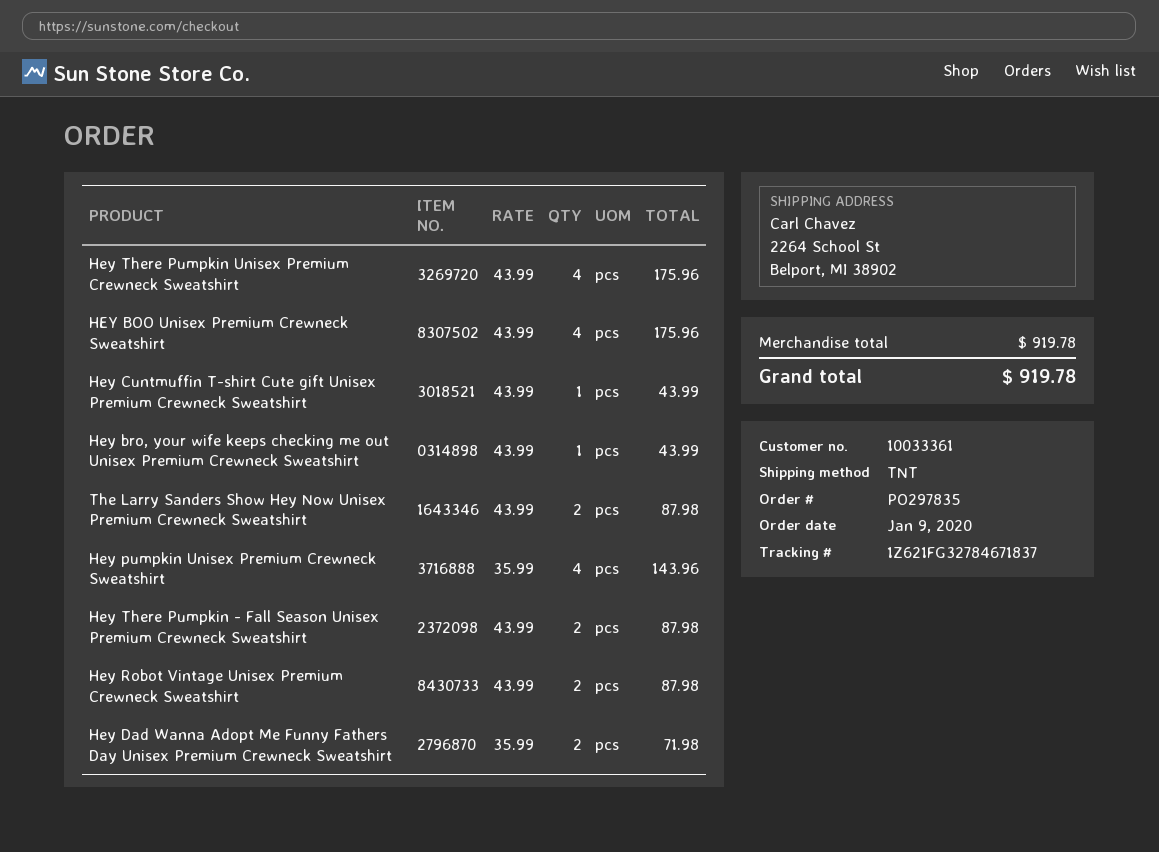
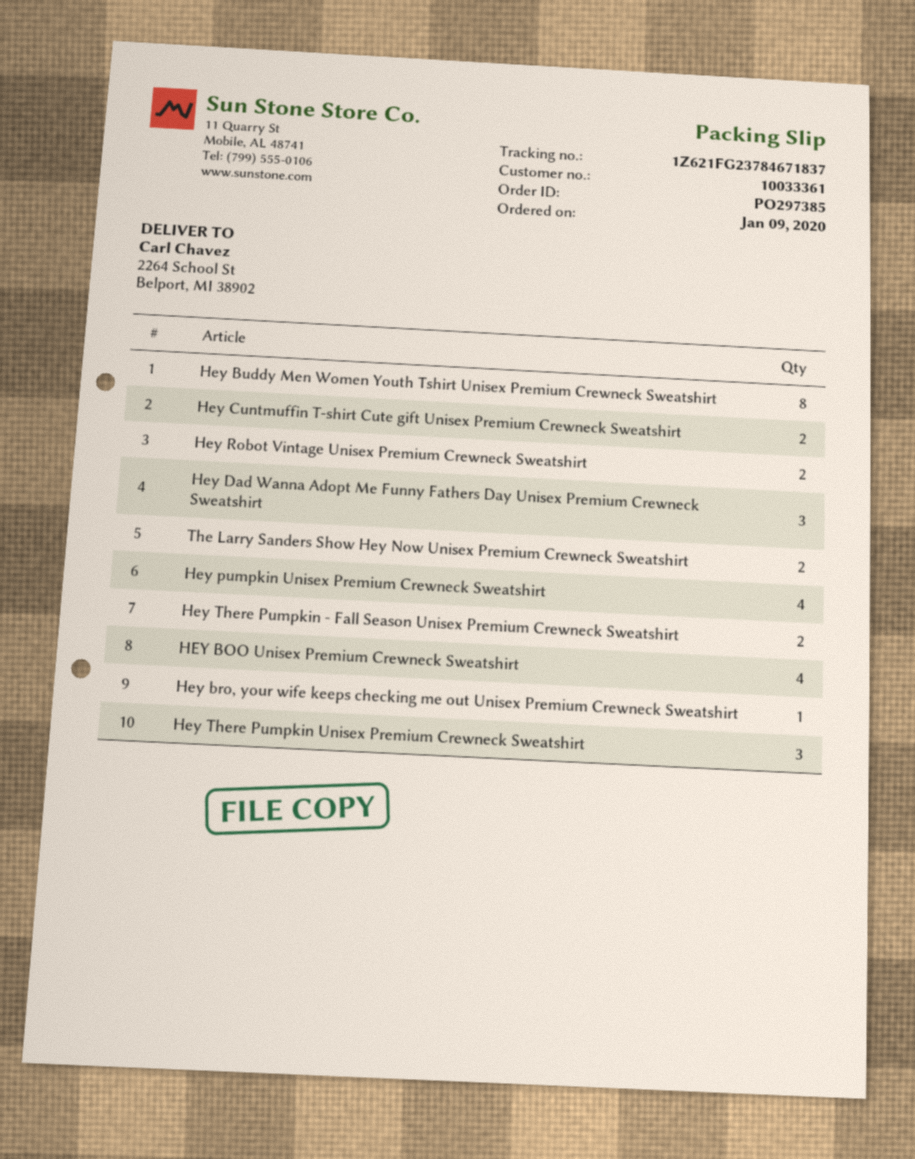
order number: PO297835 -> PO297385
tracking number: 1Z621FG32784671837 -> 1Z621FG23784671837
Hey There Pumpkin Unisex Premium Crewneck Sweatshirt: 4 -> 3
Hey Cuntmuffin T-shirt Cute gift Unisex Premium Crewneck Sweatshirt: 1 -> 2
Hey Dad Wanna Adopt Me Funny Fathers Day Unisex Premium Crewneck Sweatshirt: 2 -> 3
Hey Buddy Men Women Youth Tshirt Unisex Premium Crewneck Sweatshirt: none -> 8

